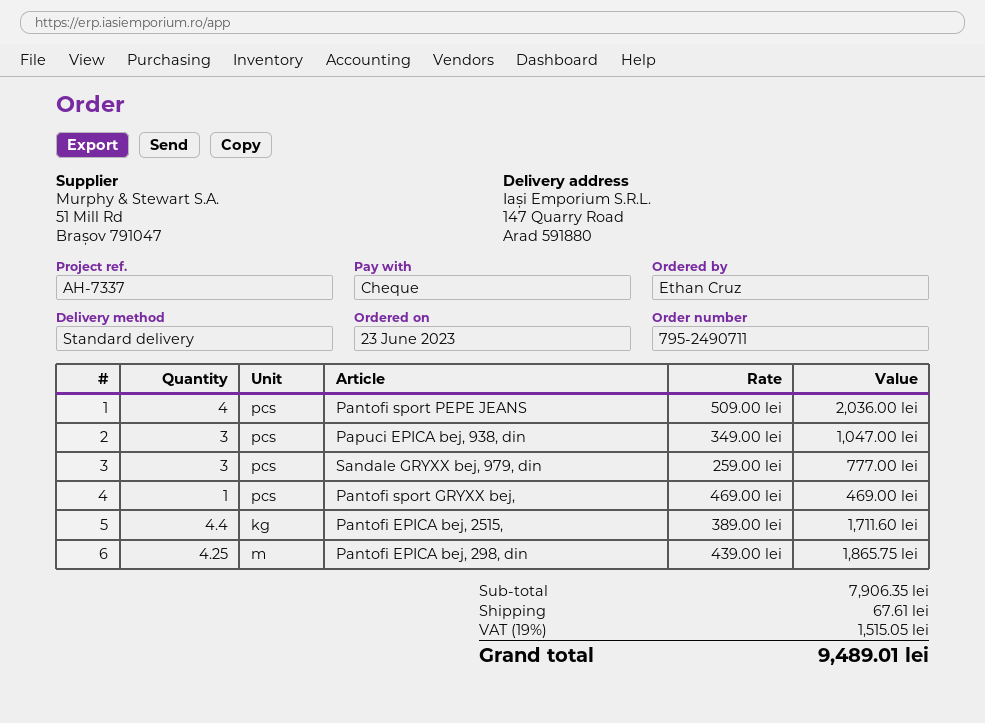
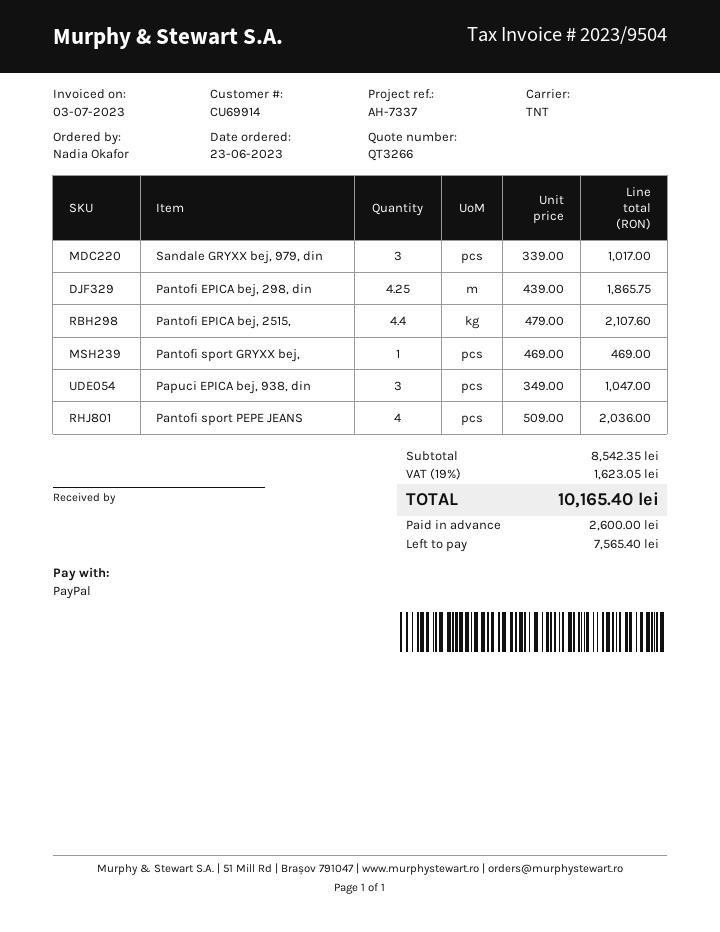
ordered by: Ethan Cruz -> Nadia Okafor
payment method: cheque -> PayPal
shipping method: standard -> TNT
Sandale GRYXX bej, 979, din: 3 x 259.00 = 777.00 -> 3 x 339.00 = 1017.00
Pantofi EPICA bej, 2515,: 4.4 x 389.00 = 1711.60 -> 4.4 x 479.00 = 2107.60
subtotal: 7906.35 -> 8542.35
shipping: 67.61 -> none
tax: 19% = 1515.05 -> 19% = 1623.05
total: 9489.01 -> 10165.40

